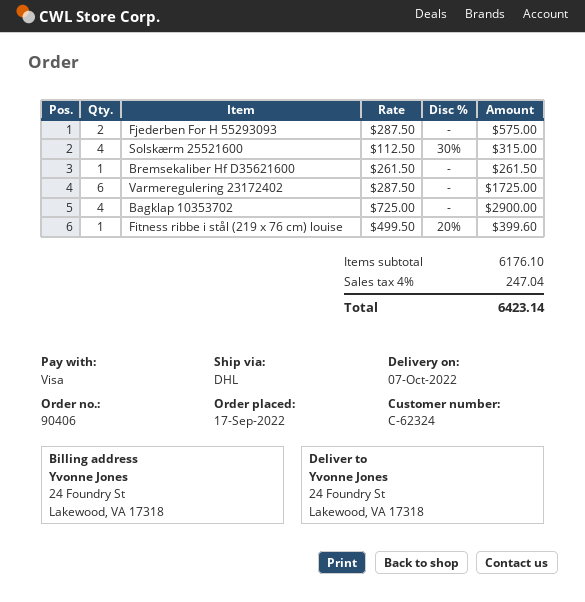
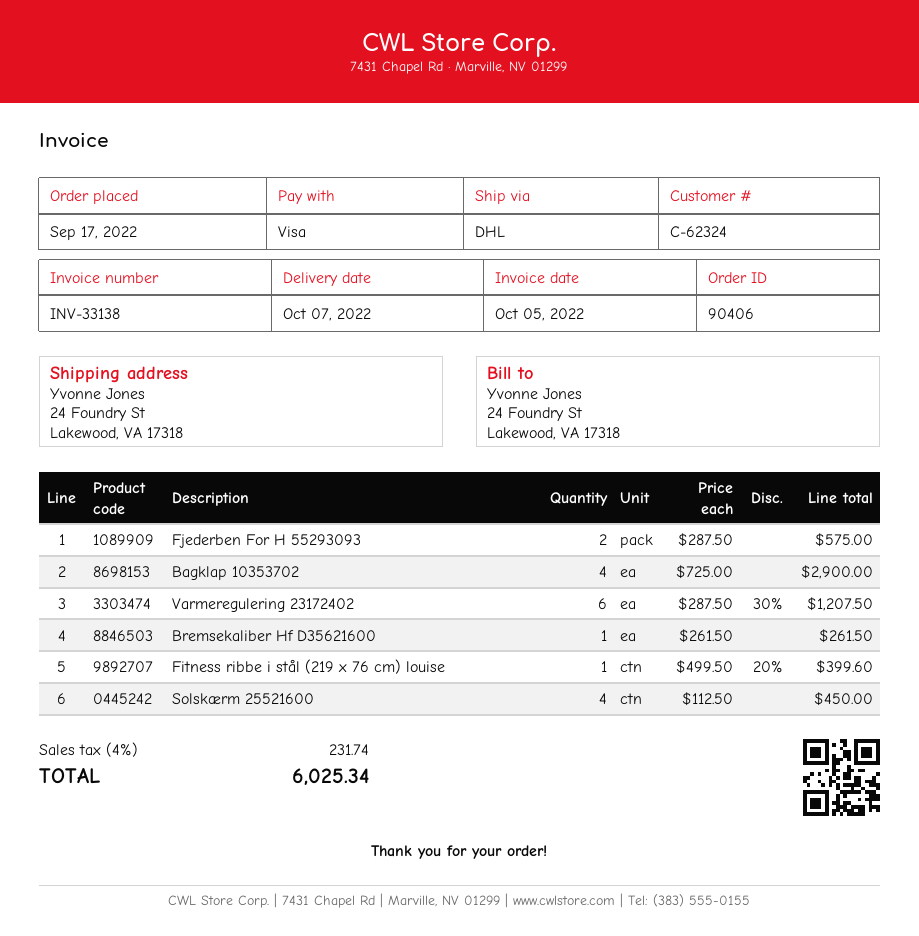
Solskærm 25521600: 4 x 112.50 - 30% = 315.00 -> 4 x 112.50 = 450.00
Varmeregulering 23172402: 6 x 287.50 = 1725.00 -> 6 x 287.50 - 30% = 1207.50
tax: 4% = 247.04 -> 4% = 231.74
total: 6423.14 -> 6025.34

